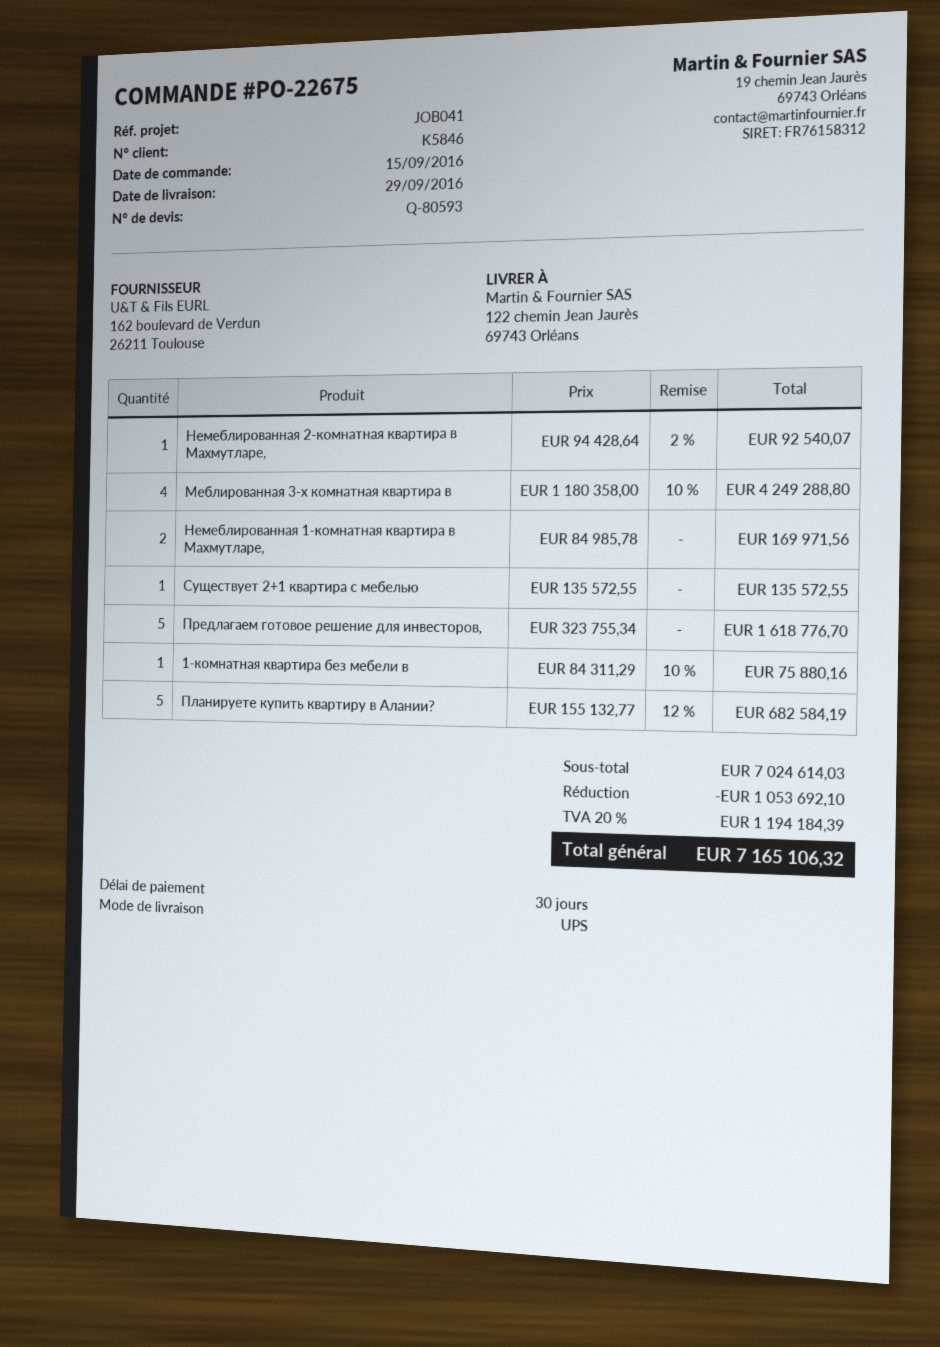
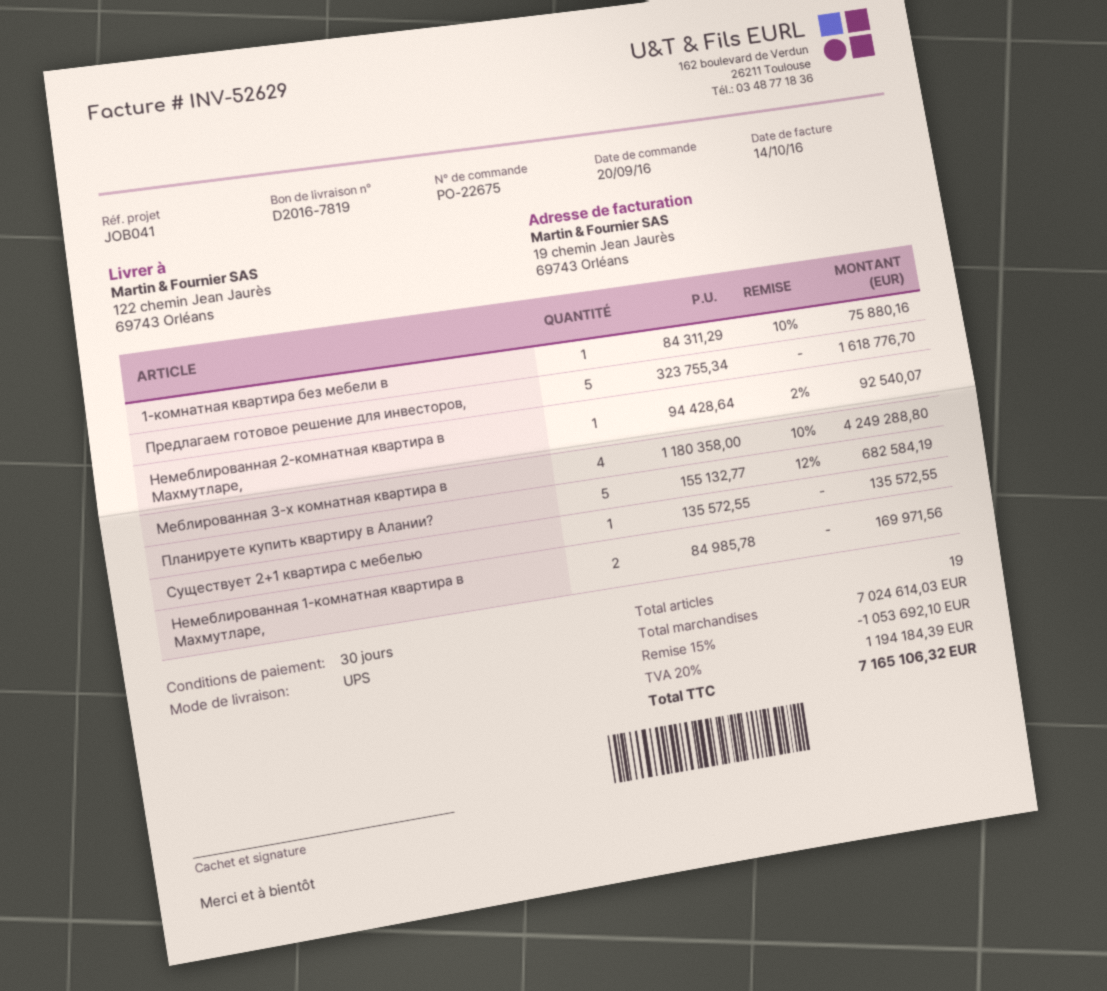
order date: 2016-09-15 -> 2016-09-20

